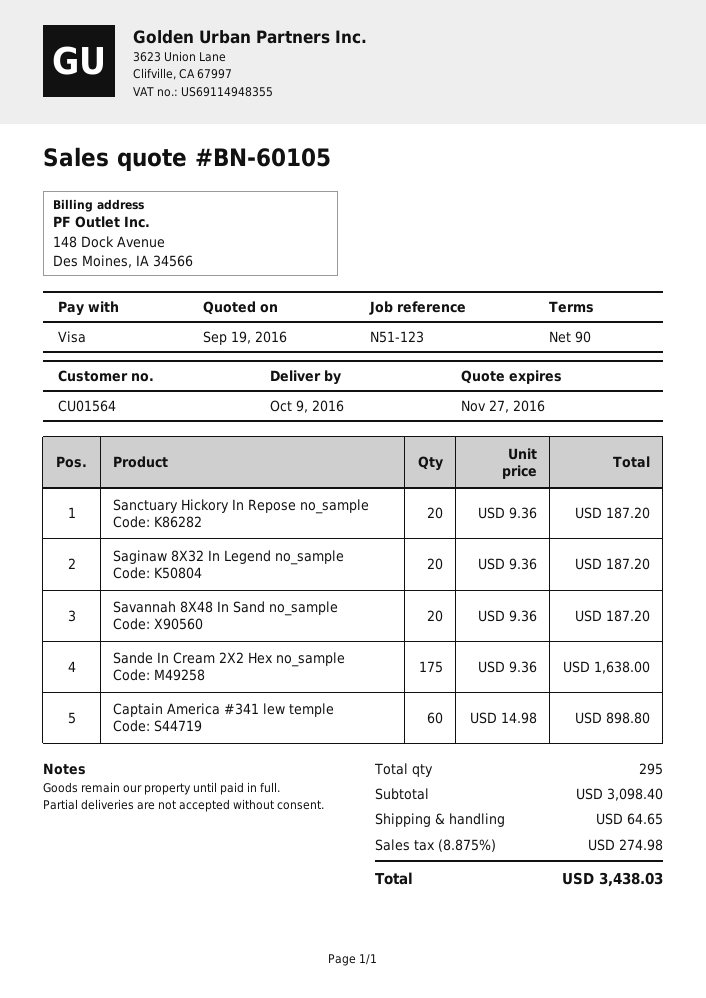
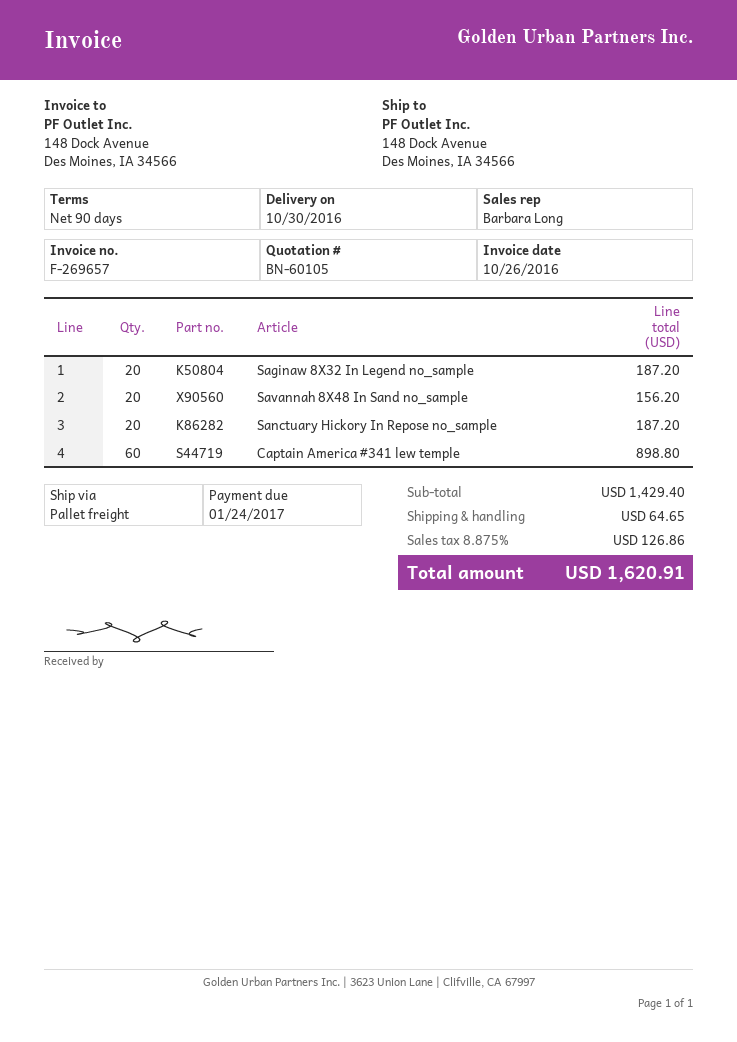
delivery date: 2016-10-09 -> 2016-10-30
Savannah 8X48 In Sand no_sample: 20 for 187.20 -> 20 for 156.20
Sande In Cream 2X2 Hex no_sample: 175 for 1638.00 -> none
subtotal: 3098.40 -> 1429.40
tax: 8.875% = 274.98 -> 8.875% = 126.86
total: 3438.03 -> 1620.91

